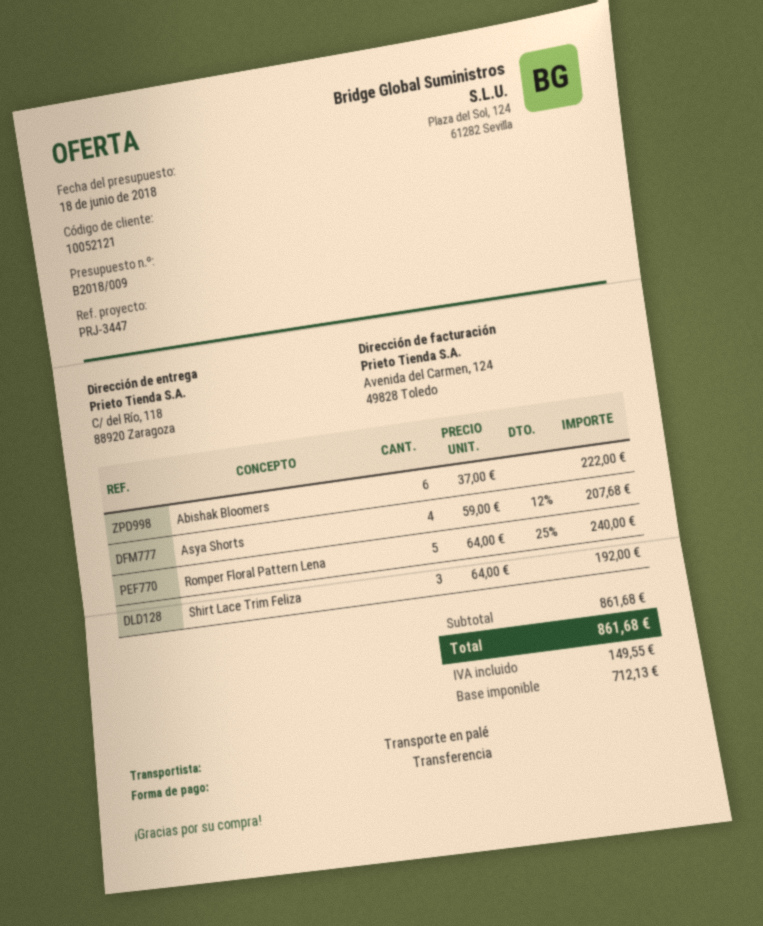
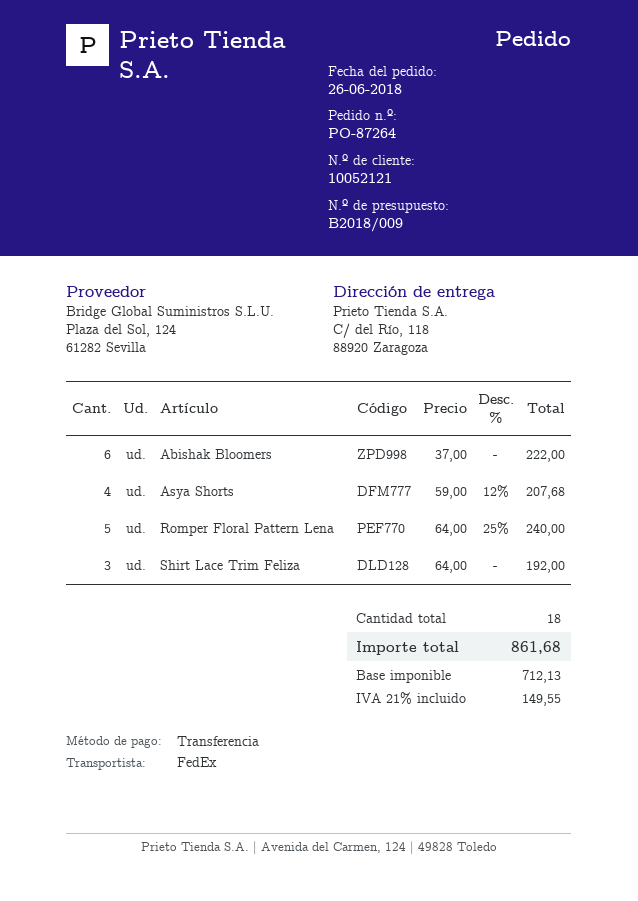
shipping method: pallet freight -> FedEx

